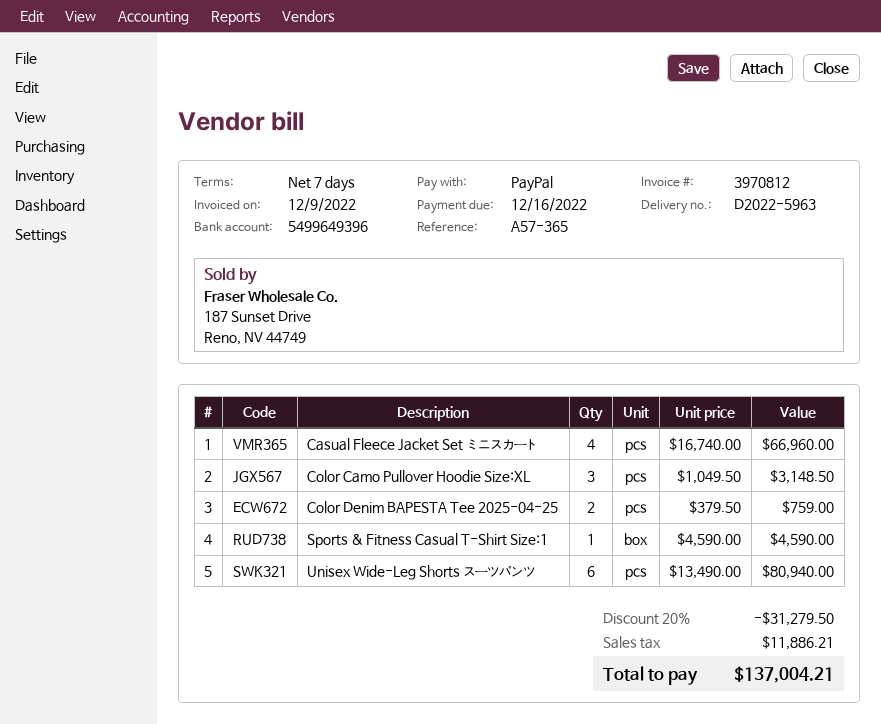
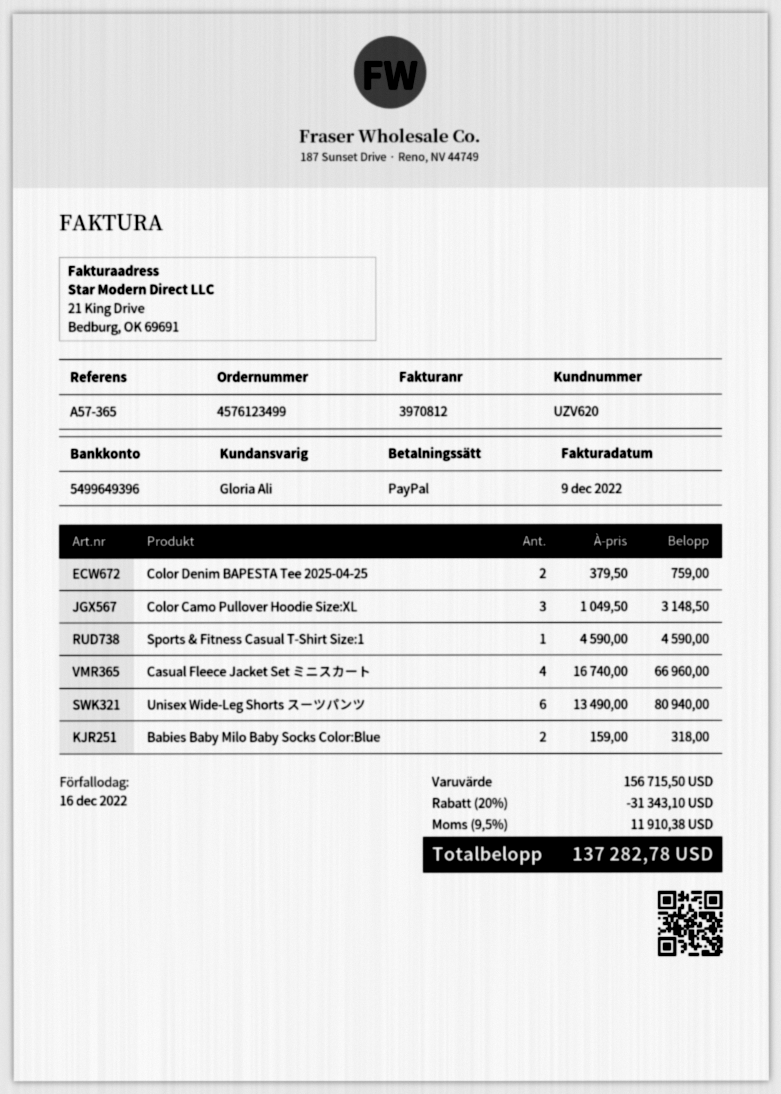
Babies Baby Milo Baby Socks Color:Blue: none -> 2 x 159.00 = 318.00
discount: 20% = 31279.50 -> 20% = 31343.10
tax: 11886.21 -> 11910.38
total: 137004.21 -> 137282.78

